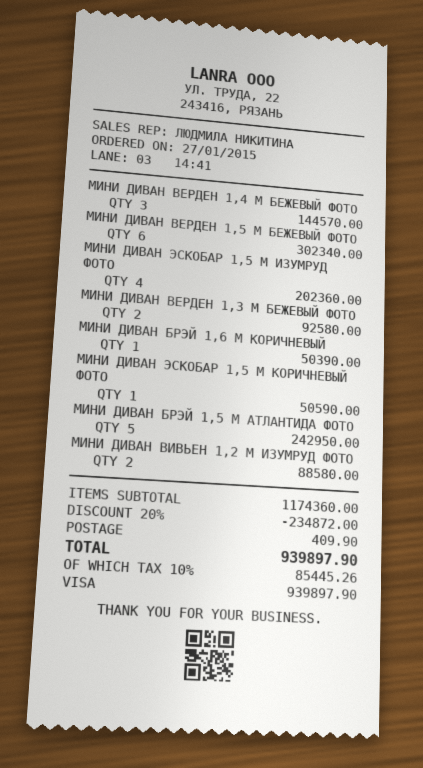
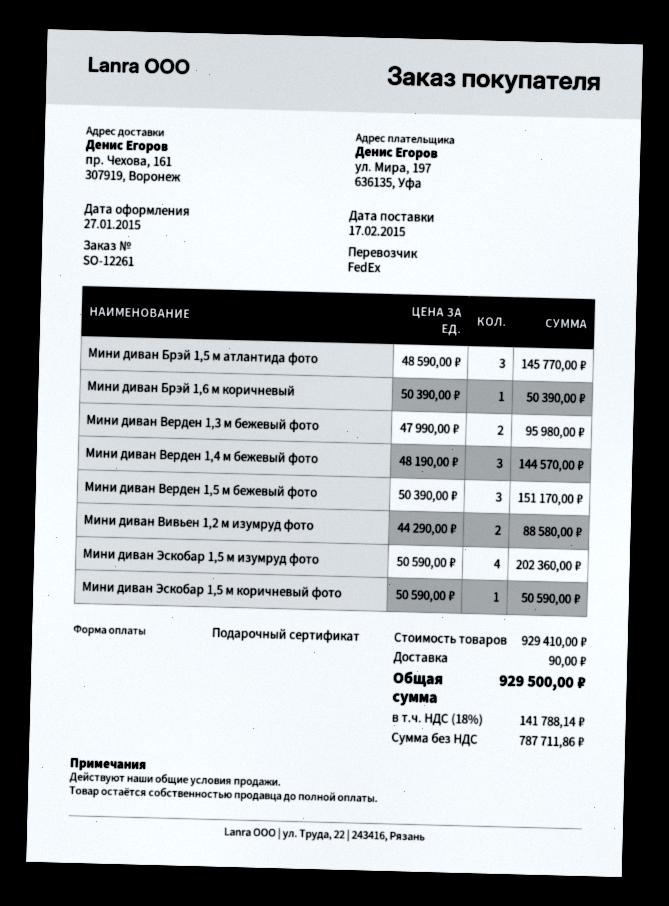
payment method: Visa -> gift card
МИНИ ДИВАН ВЕРДЕН 1,5 М БЕЖЕВЫЙ ФОТО: 6 for 302340.00 -> 3 for 151170.00
МИНИ ДИВАН ВЕРДЕН 1,3 М БЕЖЕВЫЙ ФОТО: 2 for 92580.00 -> 2 for 95980.00
МИНИ ДИВАН БРЭЙ 1,5 М АТЛАНТИДА ФОТО: 5 for 242950.00 -> 3 for 145770.00
subtotal: 1174360.00 -> 929410.00
discount: 20% = 234872.00 -> none
shipping: 409.90 -> 90.00
tax: 10% = 85445.26 -> 18% = 141788.14
total: 939897.90 -> 929500.00

